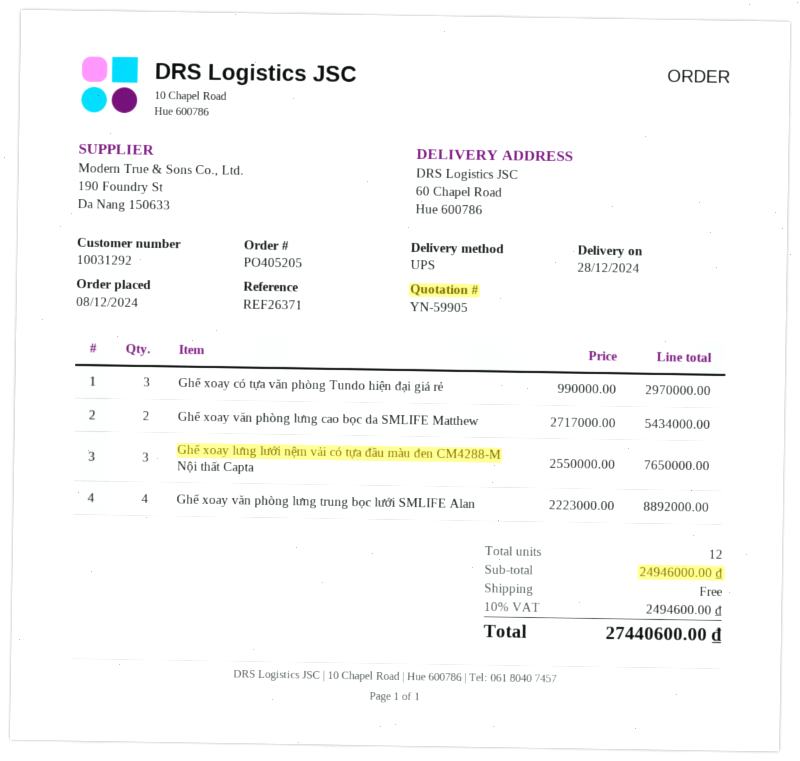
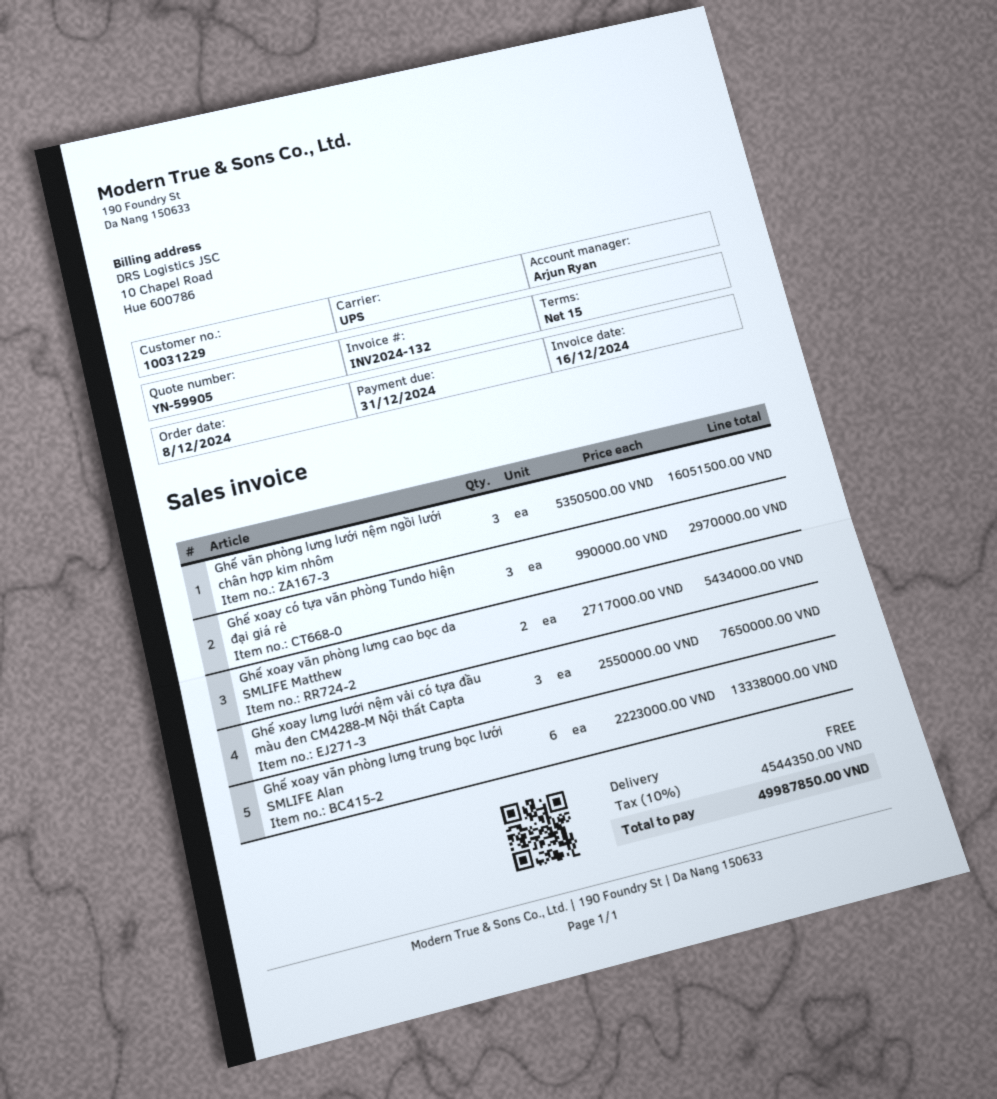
customer number: 10031292 -> 10031229
Ghế xoay văn phòng lưng trung bọc lưới SMLIFE Alan: 4 x 2223000.00 = 8892000.00 -> 6 x 2223000.00 = 13338000.00
Ghế văn phòng lưng lưới nệm ngồi lưới chân hợp kim nhôm: none -> 3 x 5350500.00 = 16051500.00
tax: 10% = 2494600.00 -> 10% = 4544350.00
total: 27440600.00 -> 49987850.00

